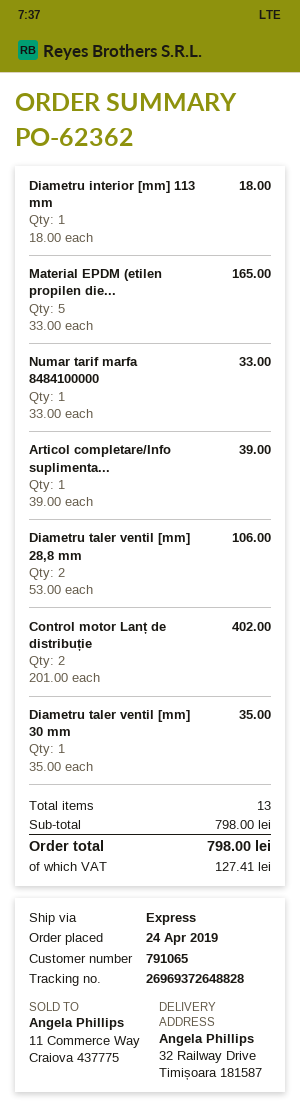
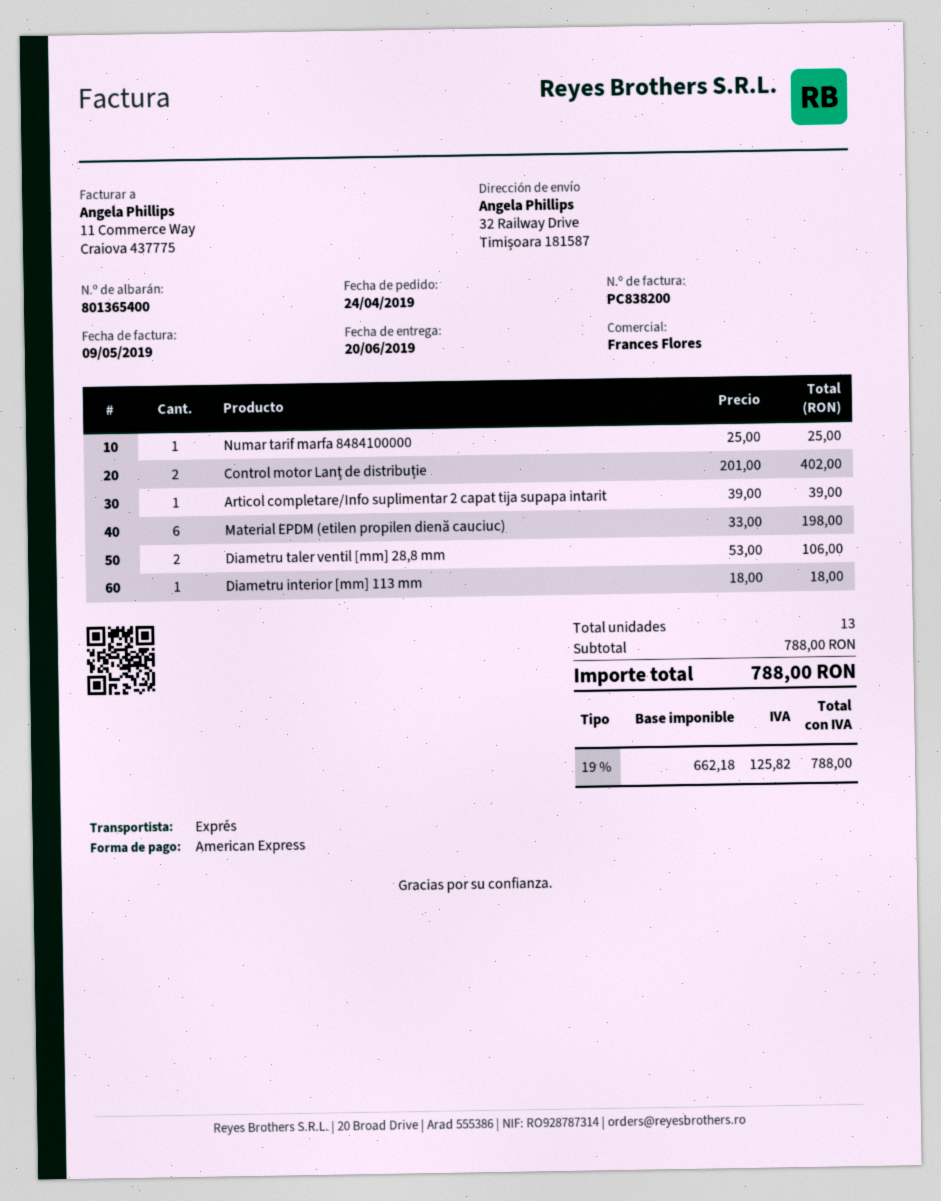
Material EPDM (etilen propilen die...: 5 x 33.00 = 165.00 -> 6 x 33.00 = 198.00
Numar tarif marfa 8484100000: 1 x 33.00 = 33.00 -> 1 x 25.00 = 25.00
Diametru taler ventil [mm] 30 mm: 1 x 35.00 = 35.00 -> none
subtotal: 798.00 -> 788.00
tax: 127.41 -> 125.82
total: 798.00 -> 788.00

